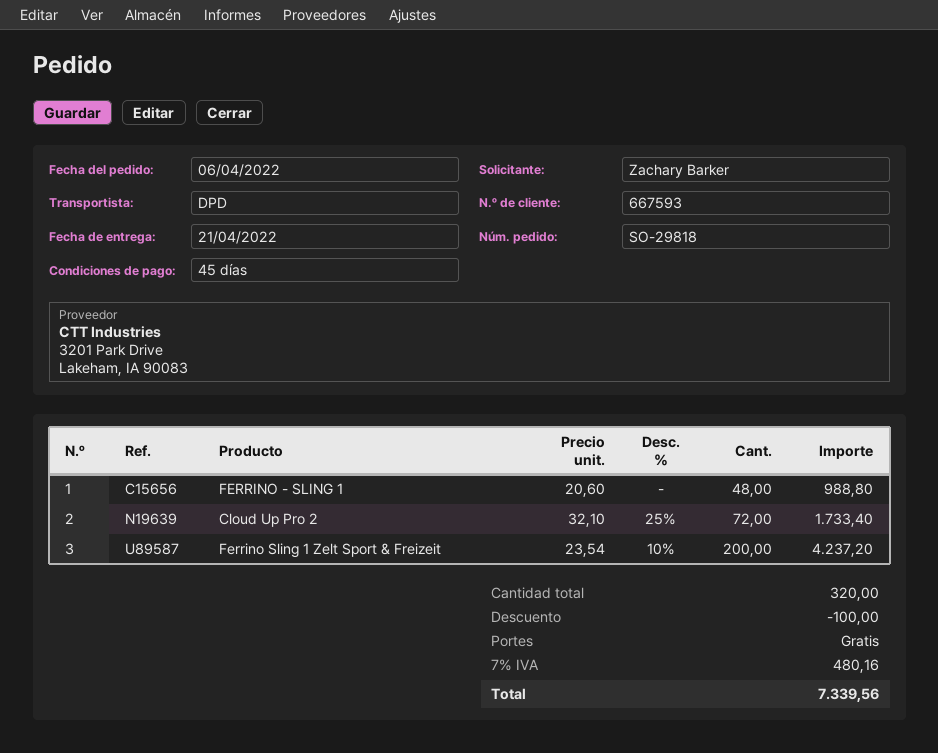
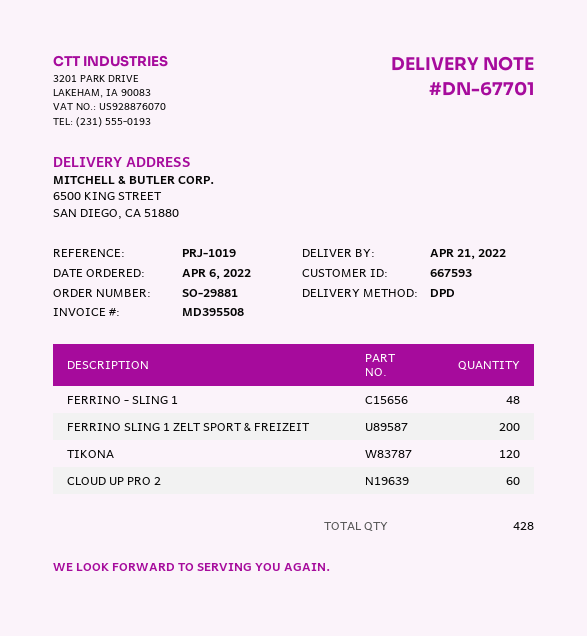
order number: SO-29818 -> SO-29881
Cloud Up Pro 2: 72 -> 60
TIKONA: none -> 120
total quantity: 320 -> 428

